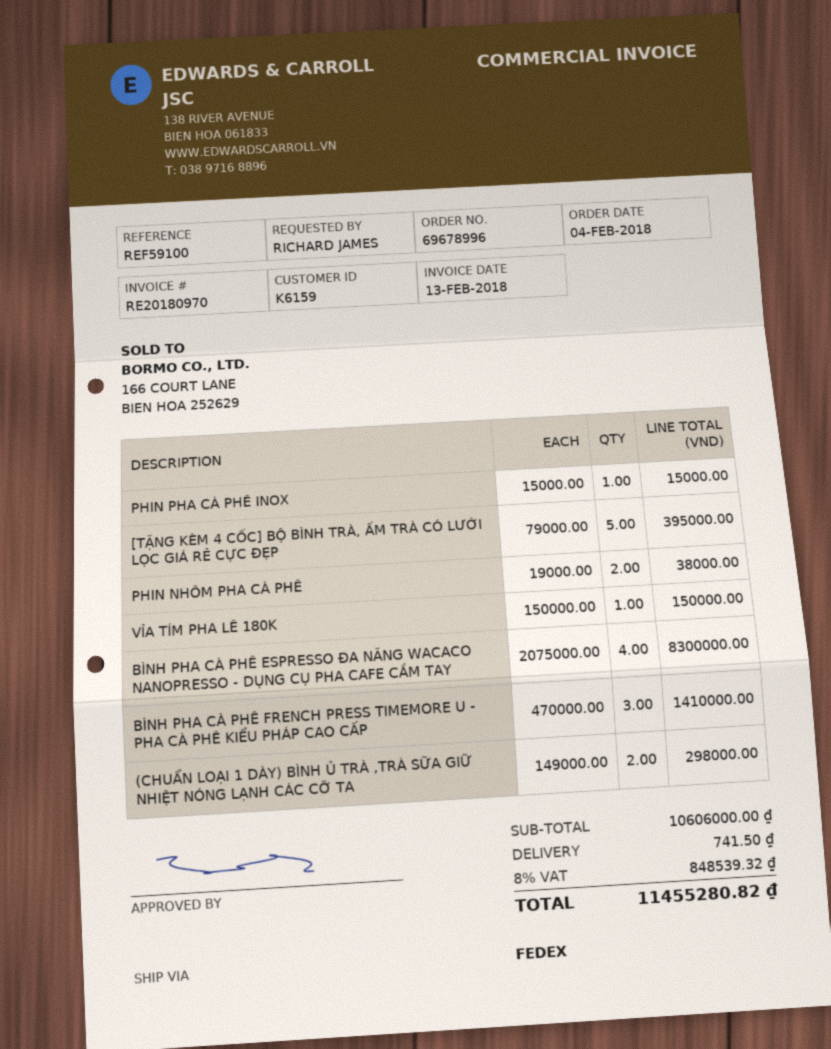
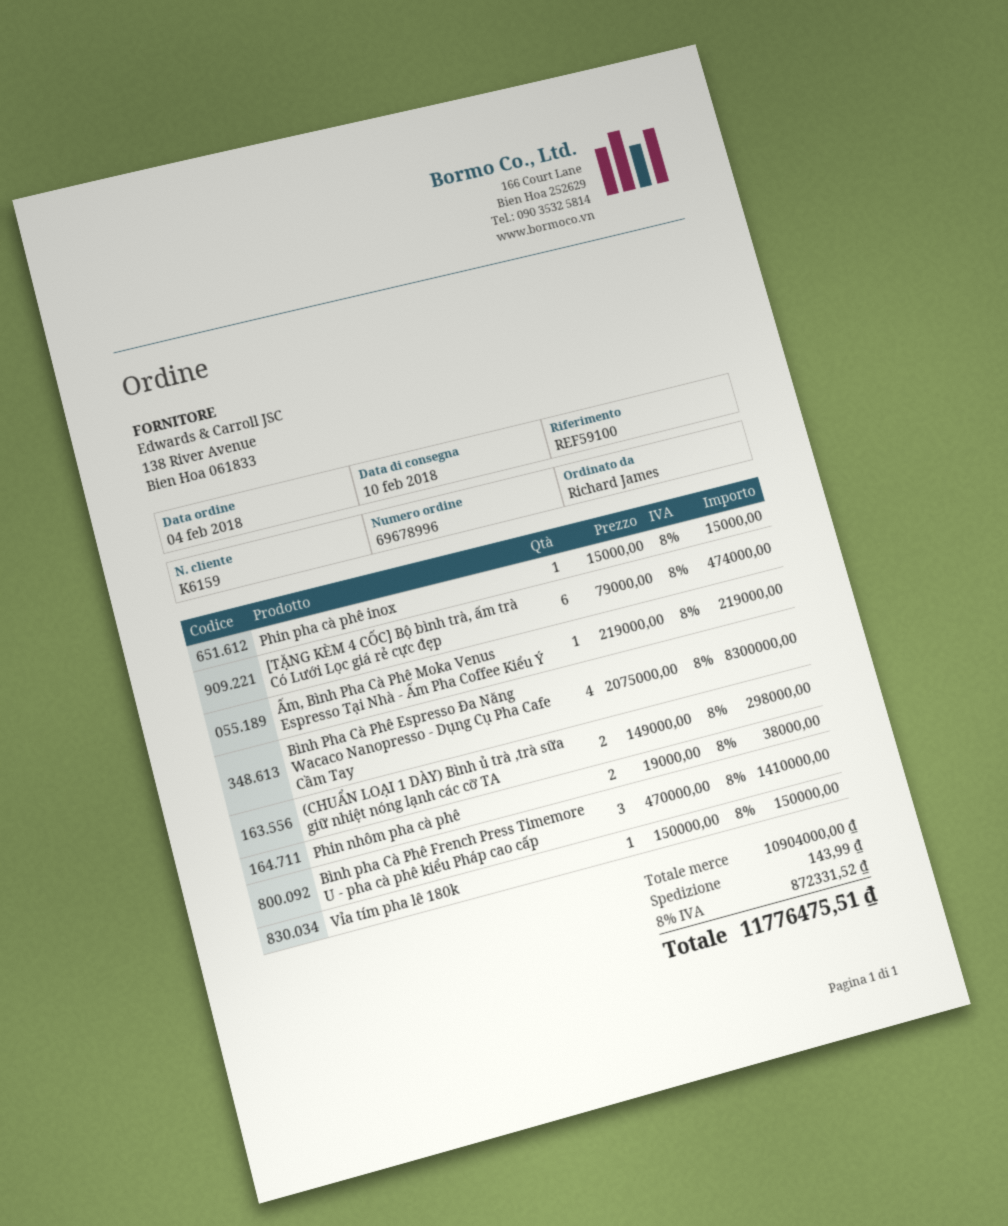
[TẶNG KÈM 4 CỐC] BỘ BÌNH TRÀ, ẤM TRÀ CÓ LƯỚI LỌC GIÁ RẺ CỰC ĐẸP: 5 x 79000.00 = 395000.00 -> 6 x 79000.00 = 474000.00
Ấm, Bình Pha Cà Phê Moka Venus Espresso Tại Nhà - Ấm Pha Coffee Kiểu Ý: none -> 1 x 219000.00 = 219000.00
subtotal: 10606000.00 -> 10904000.00
shipping: 741.50 -> 143.99
tax: 8% = 848539.32 -> 8% = 872331.52
total: 11455280.82 -> 11776475.51

